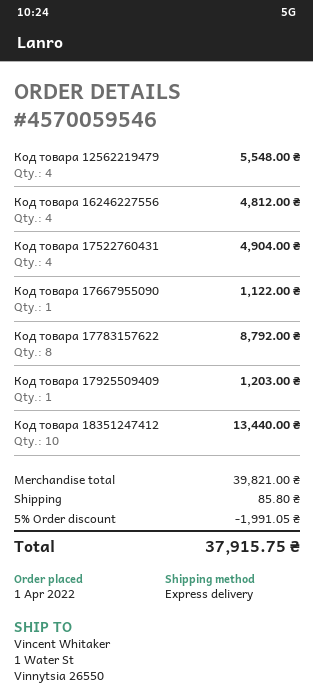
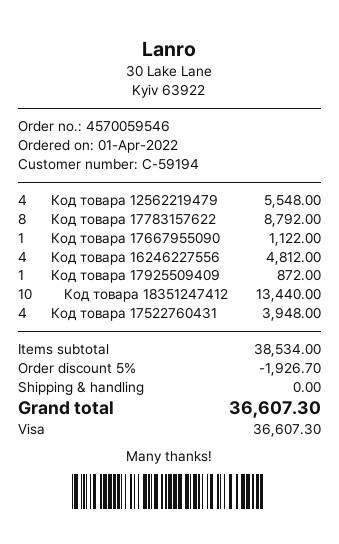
Код товара 17522760431: 4 for 4904.00 -> 4 for 3948.00
Код товара 17925509409: 1 for 1203.00 -> 1 for 872.00
subtotal: 39821.00 -> 38534.00
discount: 5% = 1991.05 -> 5% = 1926.70
shipping: 85.80 -> 0.00
total: 37915.75 -> 36607.30

